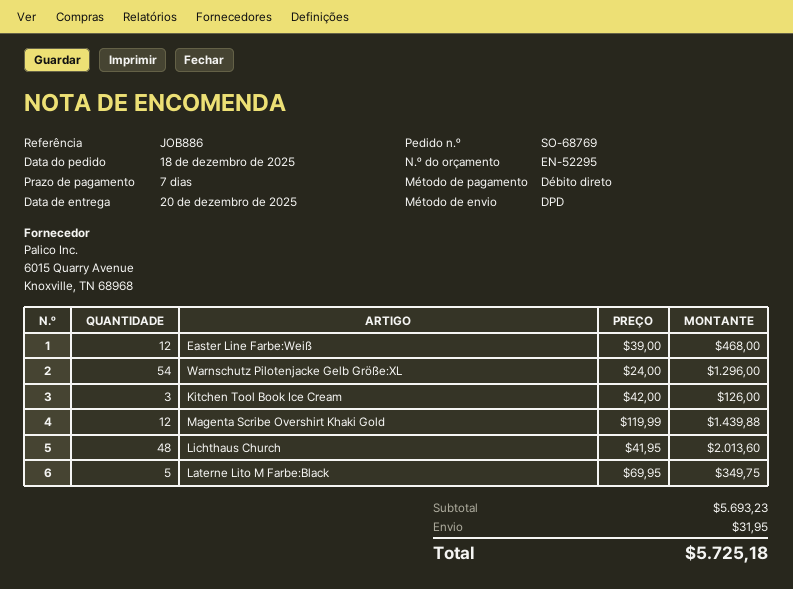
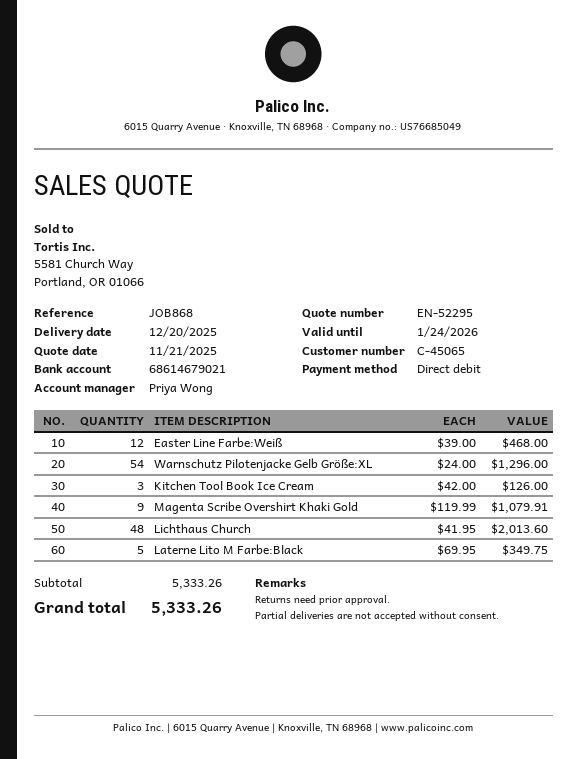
reference: JOB886 -> JOB868
Magenta Scribe Overshirt Khaki Gold: 12 x 119.99 = 1439.88 -> 9 x 119.99 = 1079.91
subtotal: 5693.23 -> 5333.26
shipping: 31.95 -> none
total: 5725.18 -> 5333.26

